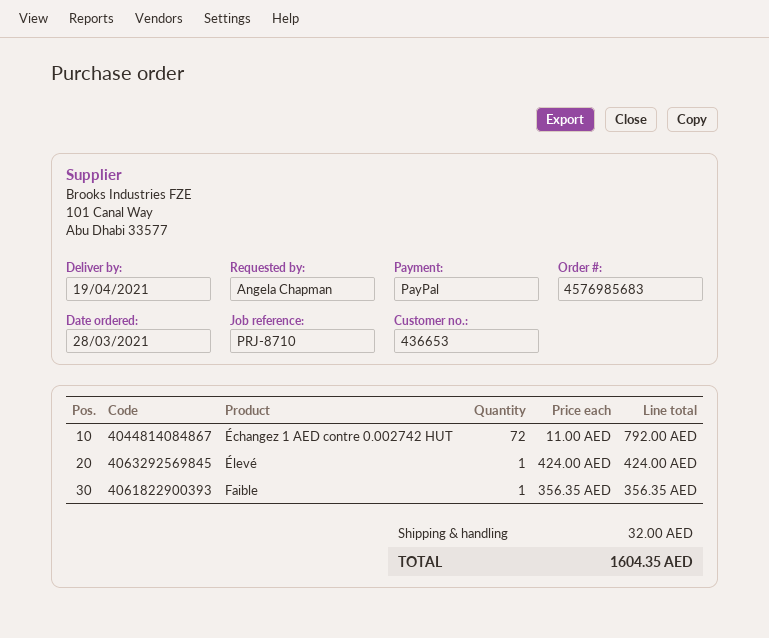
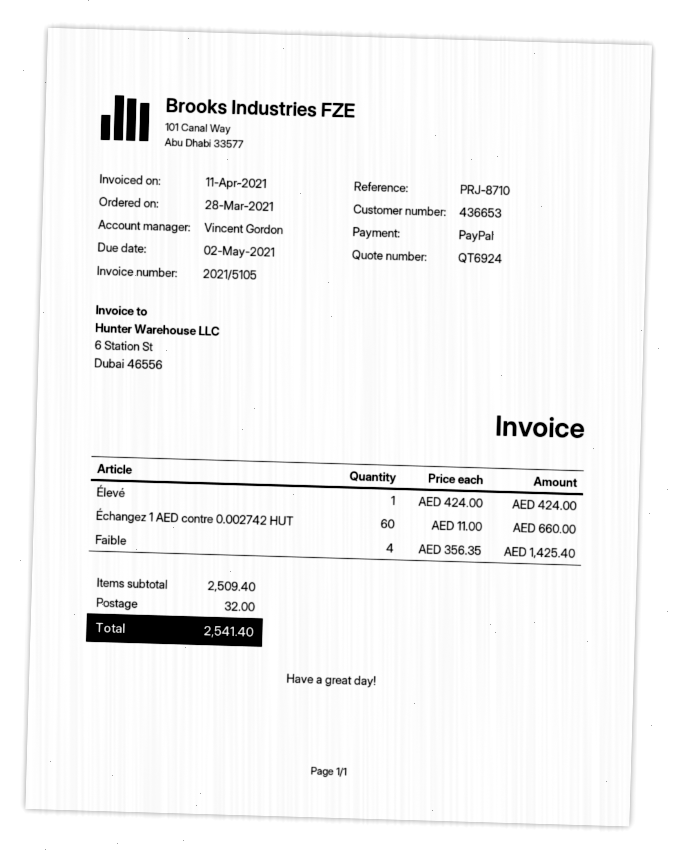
Échangez 1 AED contre 0.002742 HUT: 72 x 11.00 = 792.00 -> 60 x 11.00 = 660.00
Faible: 1 x 356.35 = 356.35 -> 4 x 356.35 = 1425.40
total: 1604.35 -> 2541.40

